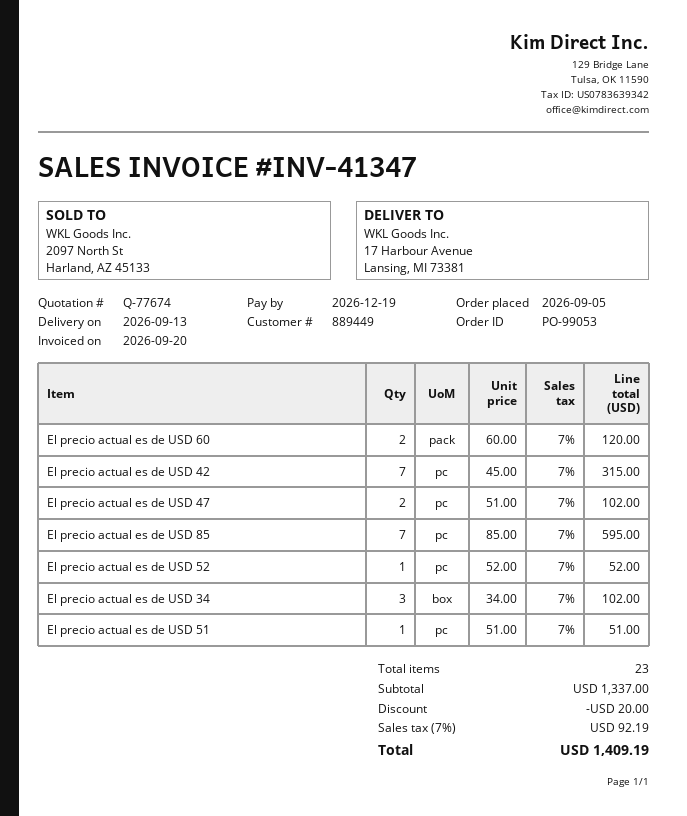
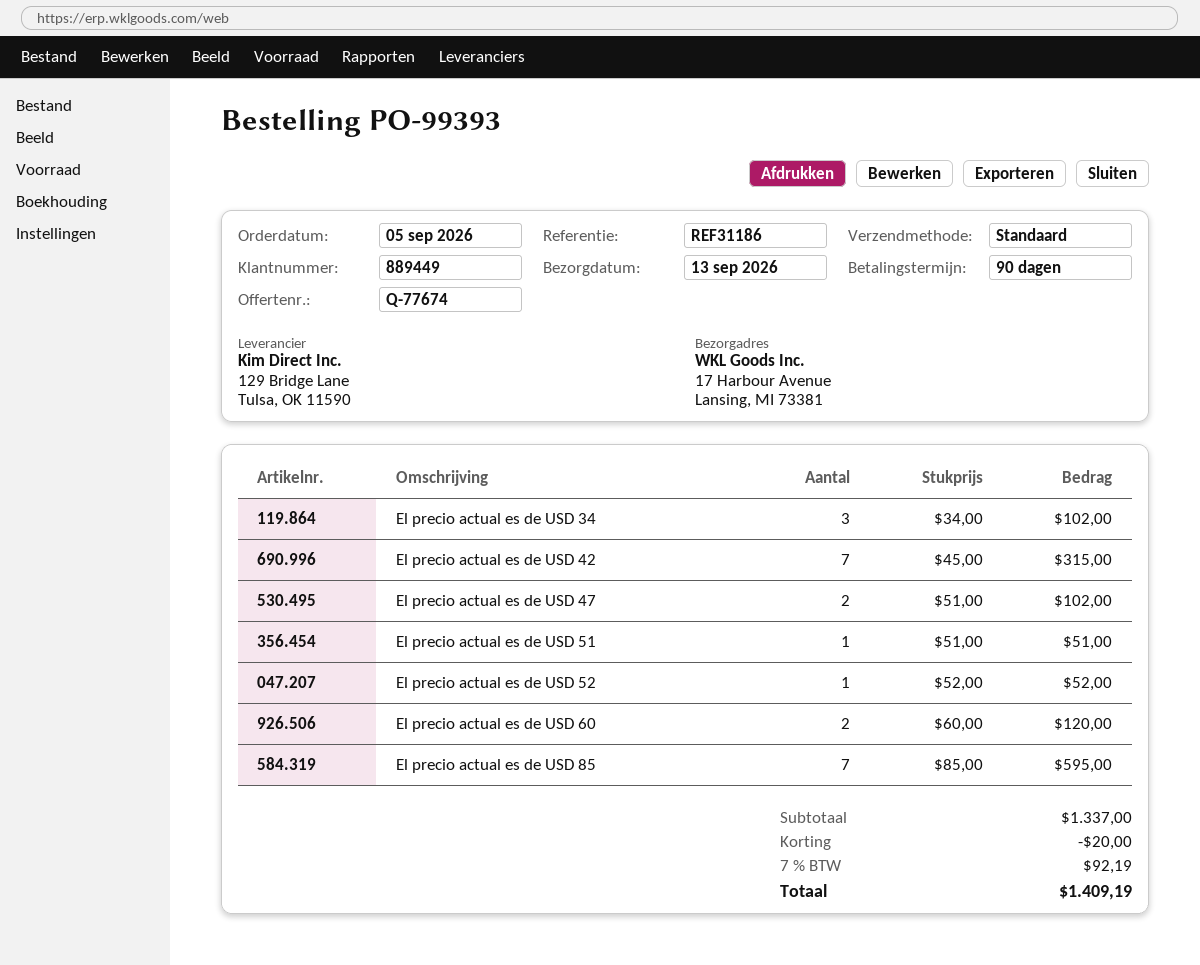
order number: PO-99053 -> PO-99393

